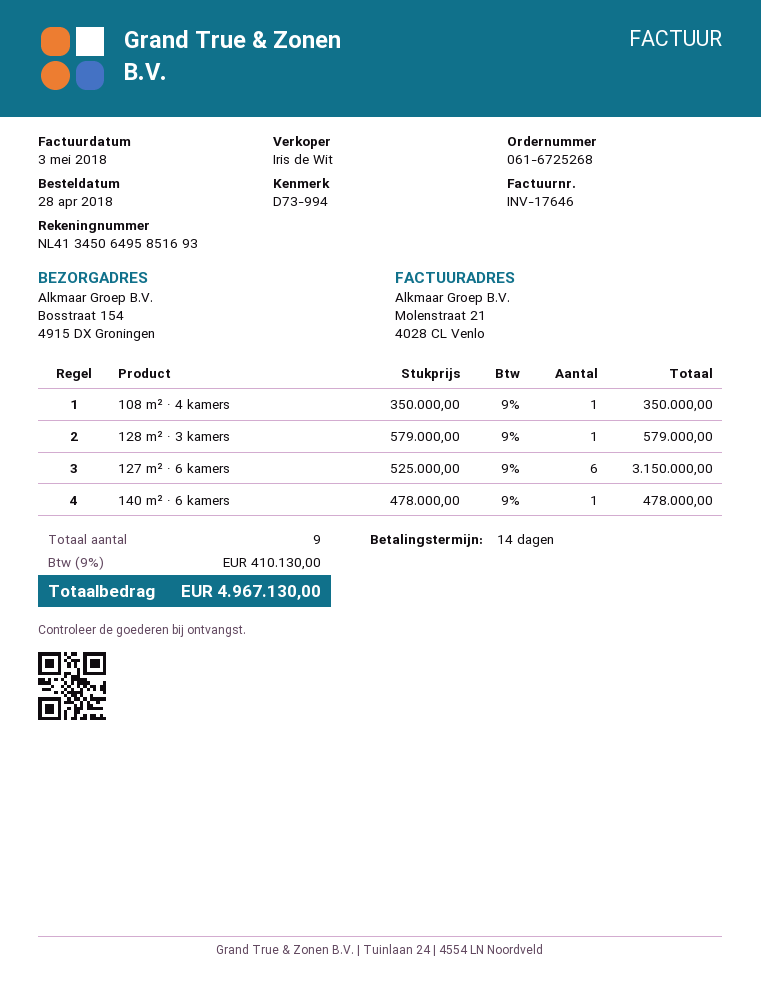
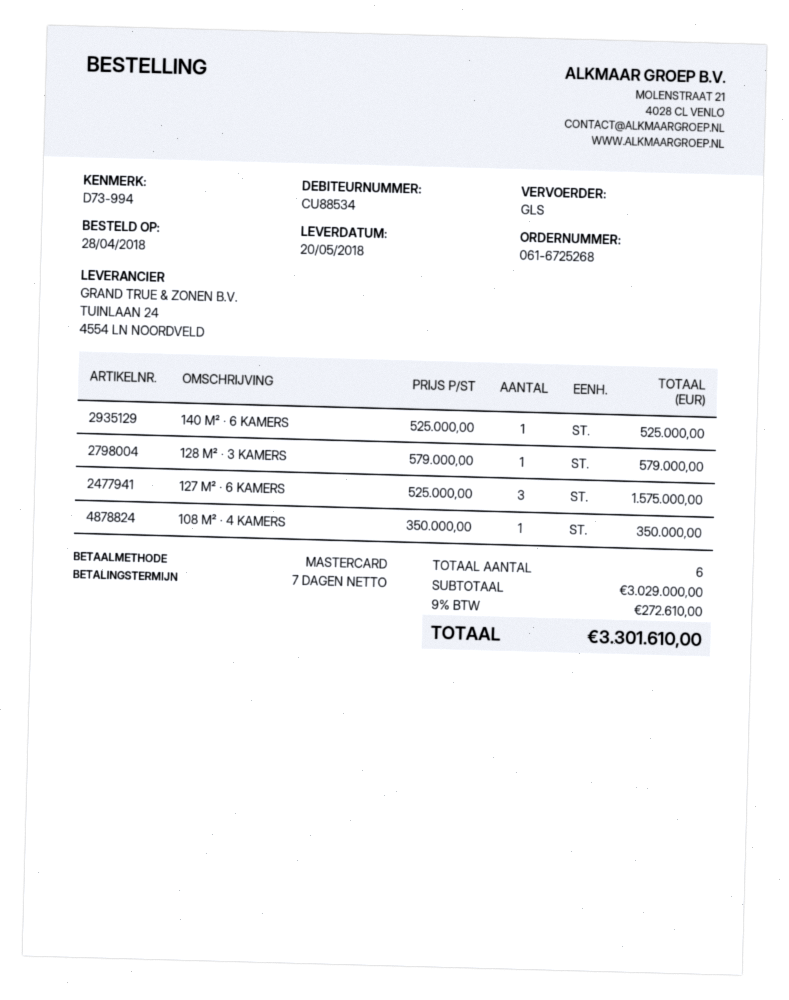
payment terms: 14 days -> 7 days
127 m² · 6 kamers: 6 x 525000.00 = 3150000.00 -> 3 x 525000.00 = 1575000.00
140 m² · 6 kamers: 1 x 478000.00 = 478000.00 -> 1 x 525000.00 = 525000.00
total quantity: 9 -> 6
tax: 9% = 410130.00 -> 9% = 272610.00
total: 4967130.00 -> 3301610.00

